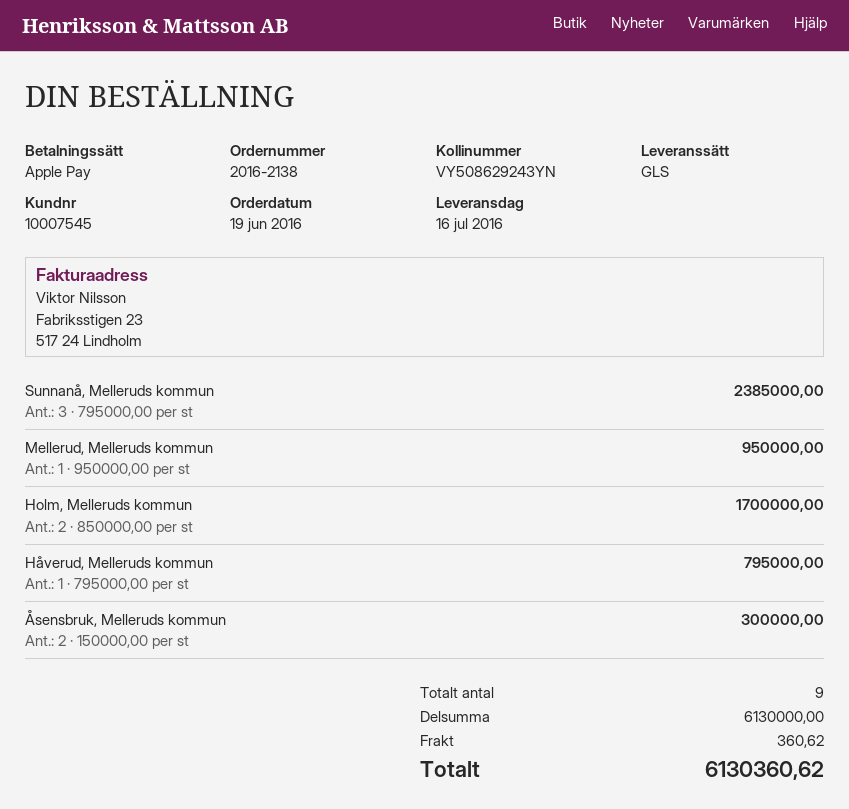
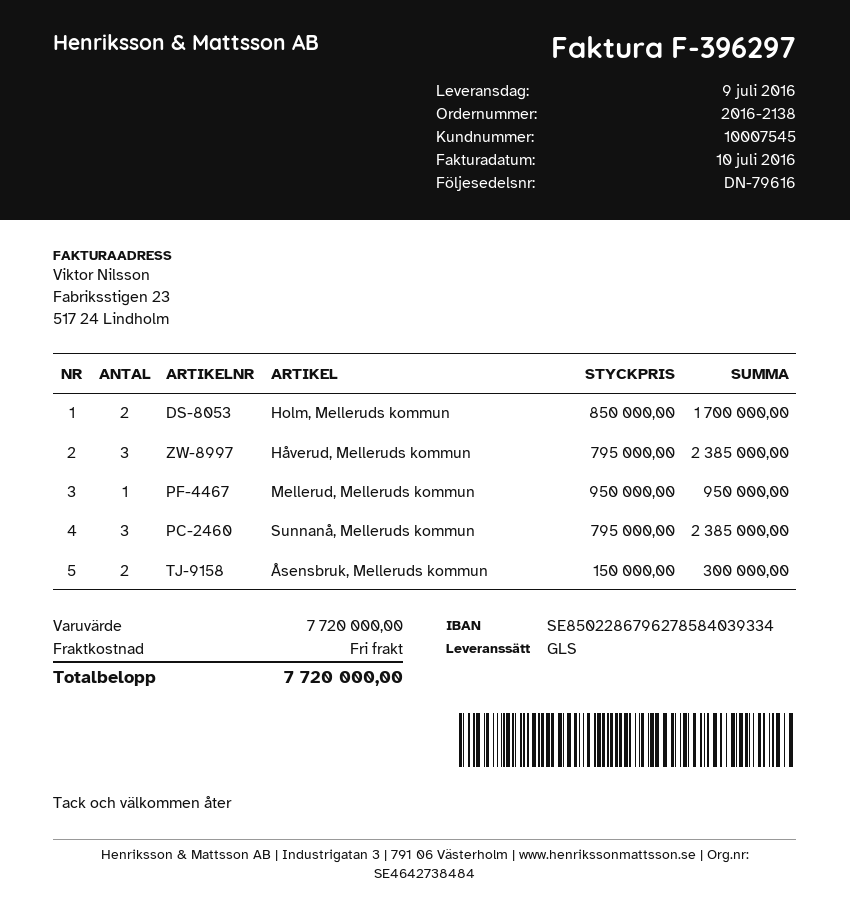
delivery date: 2016-07-16 -> 2016-07-09
Håverud, Melleruds kommun: 1 x 795000.00 = 795000.00 -> 3 x 795000.00 = 2385000.00
subtotal: 6130000.00 -> 7720000.00
shipping: 360.62 -> 0.00
total: 6130360.62 -> 7720000.00

